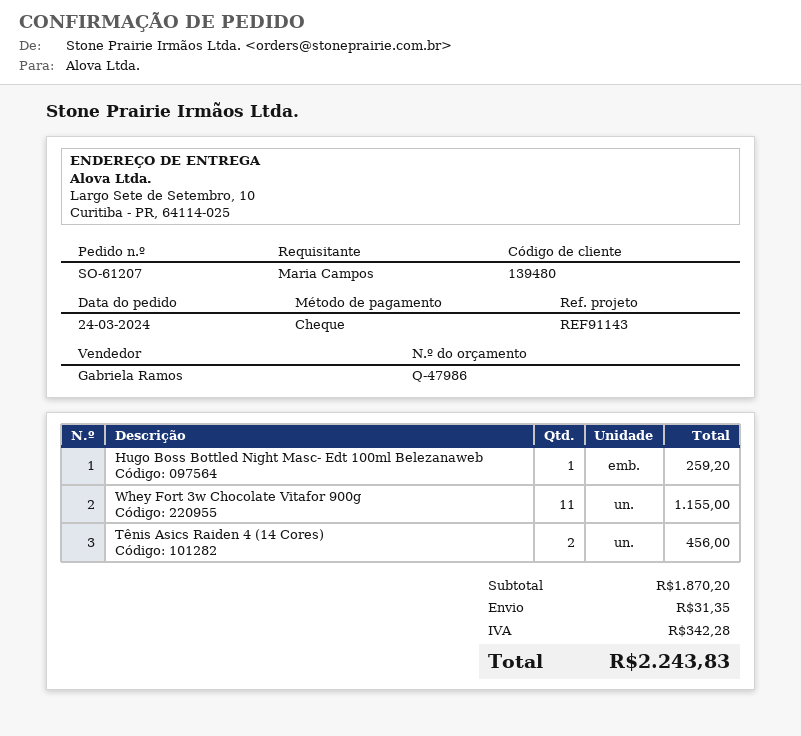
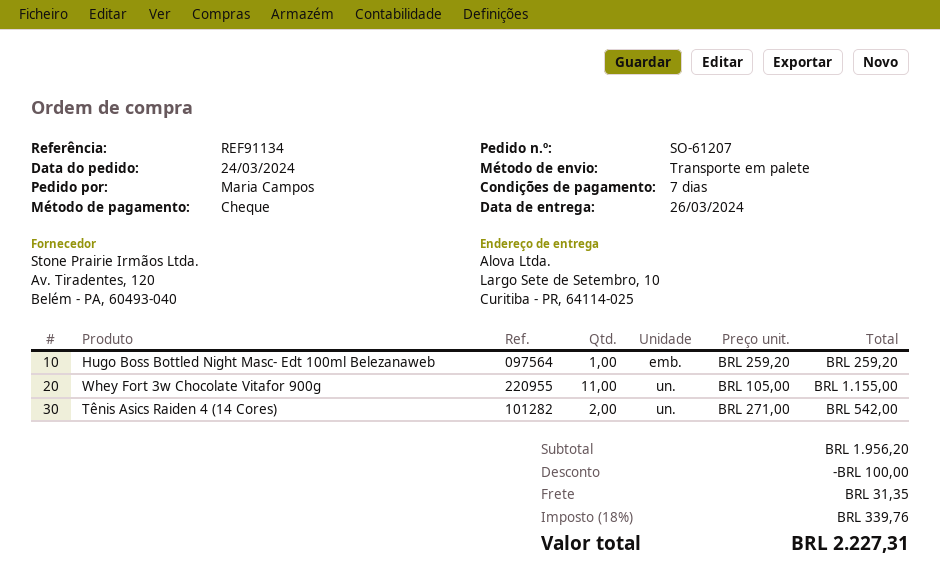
reference: REF91143 -> REF91134
Tênis Asics Raiden 4 (14 Cores): 2 for 456.00 -> 2 for 542.00
subtotal: 1870.20 -> 1956.20
discount: none -> 100.00
tax: 342.28 -> 339.76
total: 2243.83 -> 2227.31

